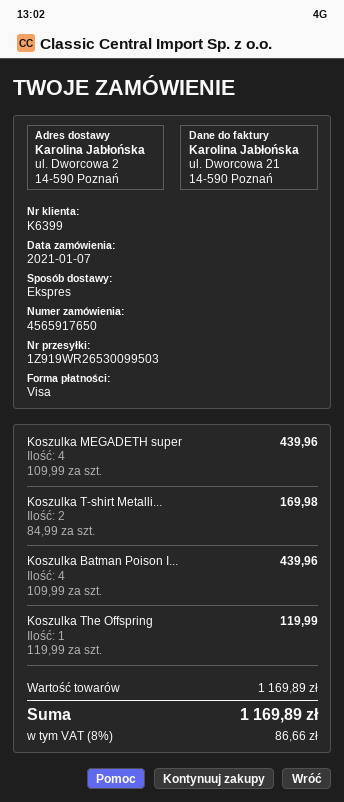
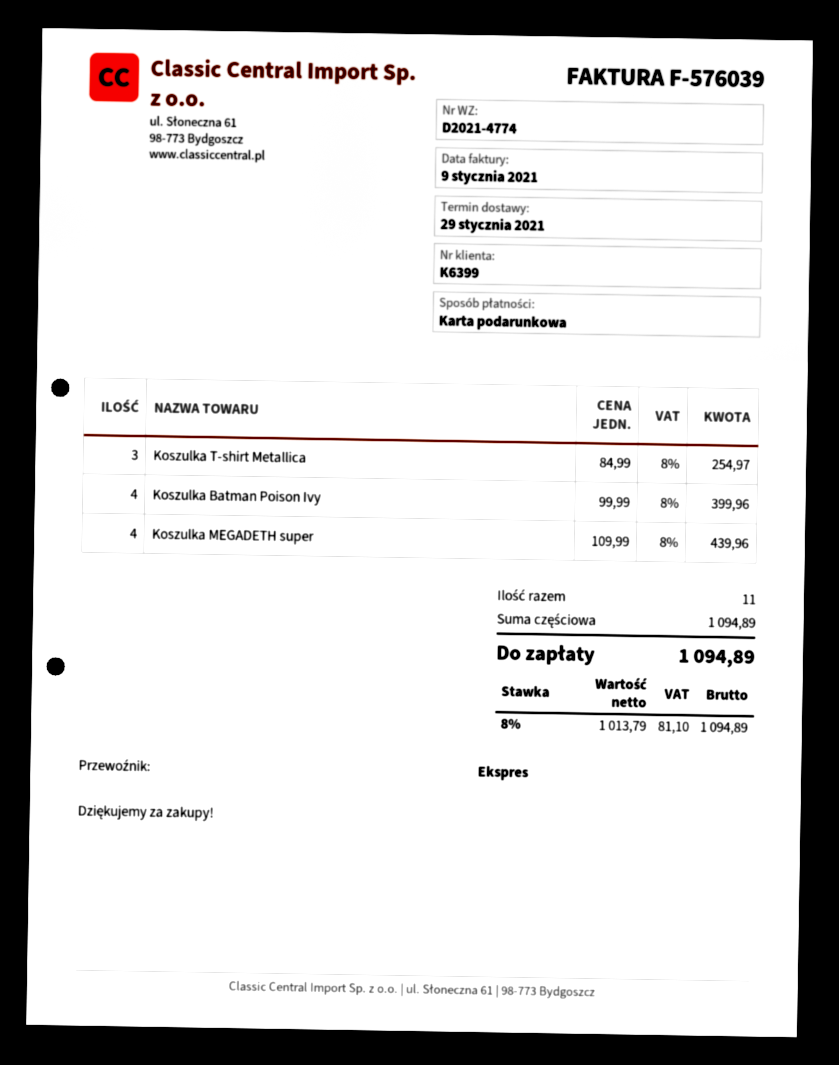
payment method: Visa -> gift card
Koszulka T-shirt Metalli...: 2 x 84.99 = 169.98 -> 3 x 84.99 = 254.97
Koszulka Batman Poison I...: 4 x 109.99 = 439.96 -> 4 x 99.99 = 399.96
Koszulka The Offspring: 1 x 119.99 = 119.99 -> none
subtotal: 1169.89 -> 1094.89
tax: 8% = 86.66 -> 8% = 81.10
total: 1169.89 -> 1094.89

